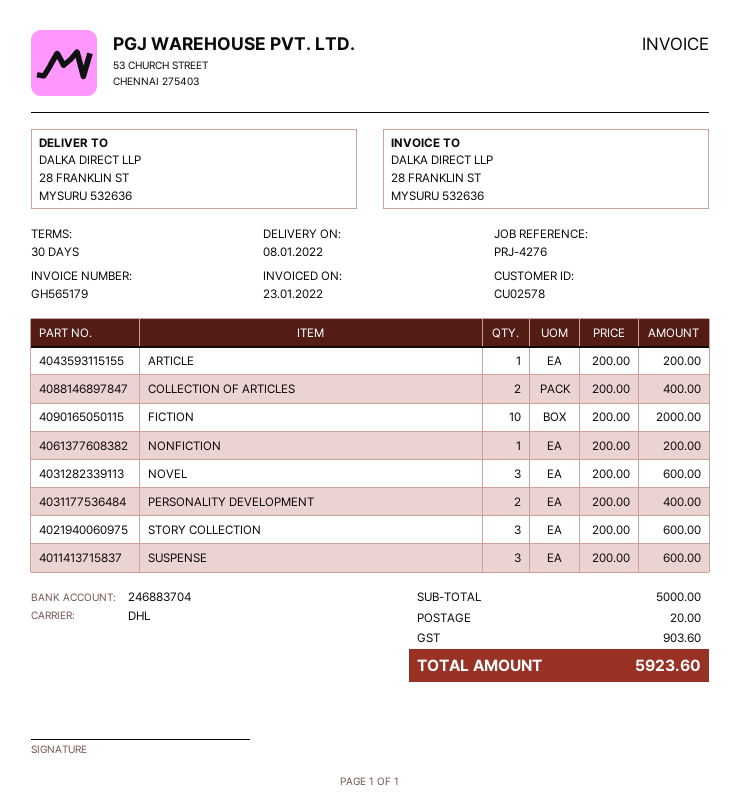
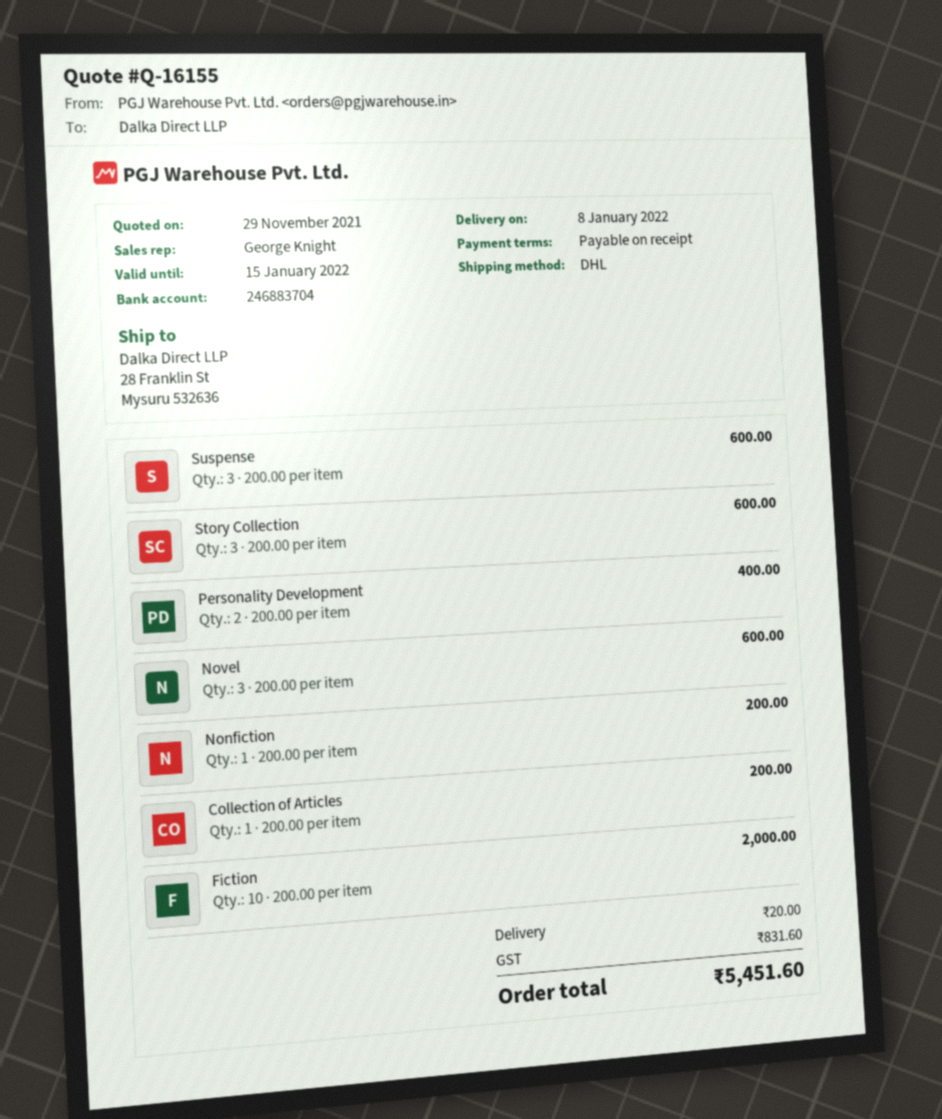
payment terms: 30 days -> on receipt
ARTICLE: 1 x 200.00 = 200.00 -> none
COLLECTION OF ARTICLES: 2 x 200.00 = 400.00 -> 1 x 200.00 = 200.00
tax: 903.60 -> 831.60
total: 5923.60 -> 5451.60

